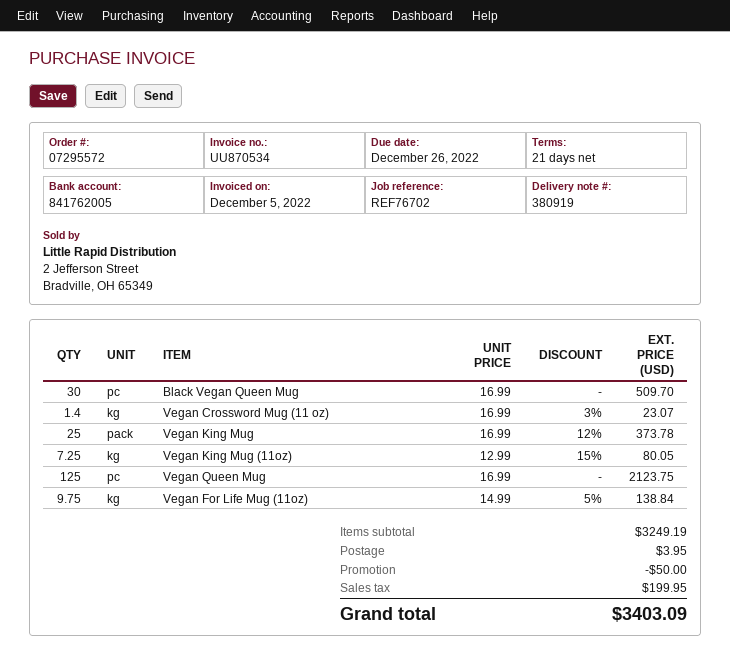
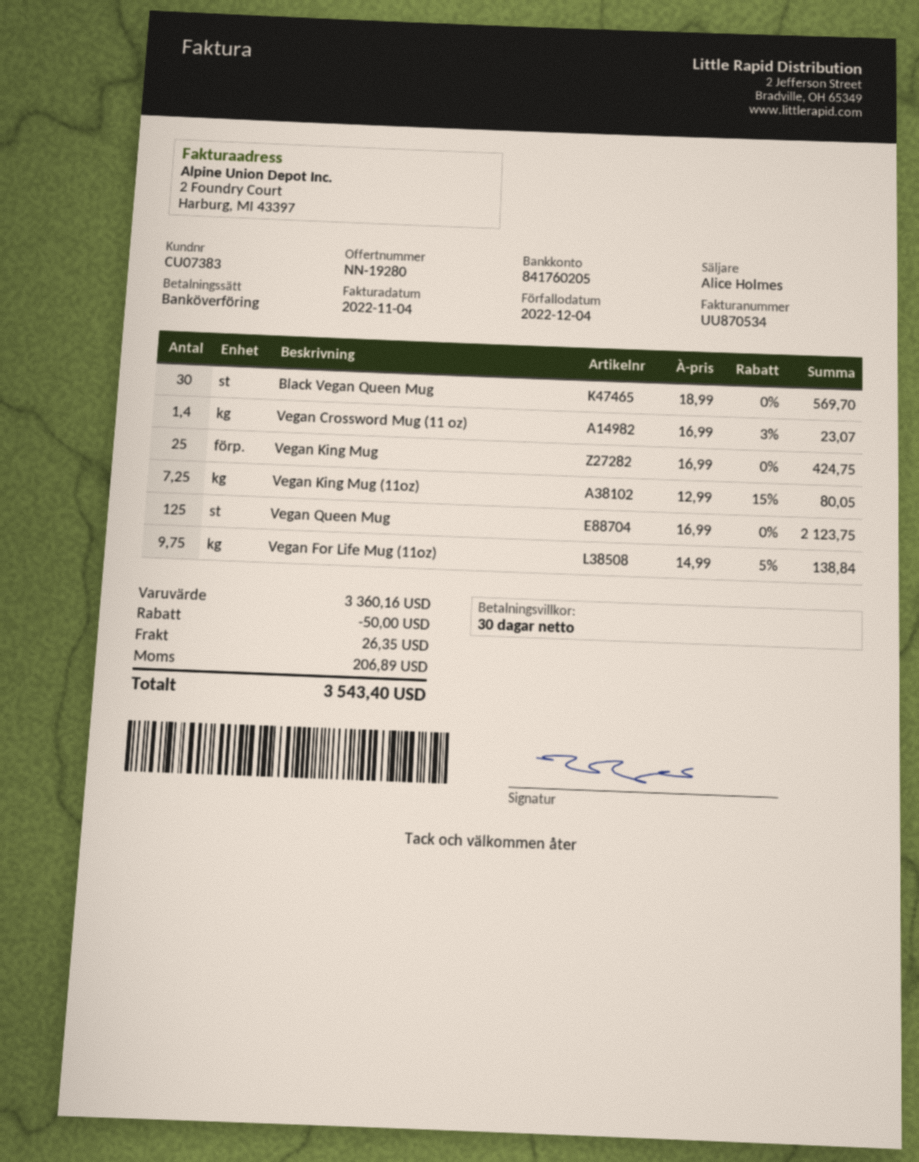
invoice date: 2022-12-05 -> 2022-11-04
payment terms: 21 days -> 30 days
due date: 2022-12-26 -> 2022-12-04
bank account: 841762005 -> 841760205
Black Vegan Queen Mug: 30 x 16.99 = 509.70 -> 30 x 18.99 = 569.70
Vegan King Mug: 25 x 16.99 - 12% = 373.78 -> 25 x 16.99 = 424.75
subtotal: 3249.19 -> 3360.16
shipping: 3.95 -> 26.35
tax: 199.95 -> 206.89
total: 3403.09 -> 3543.40

